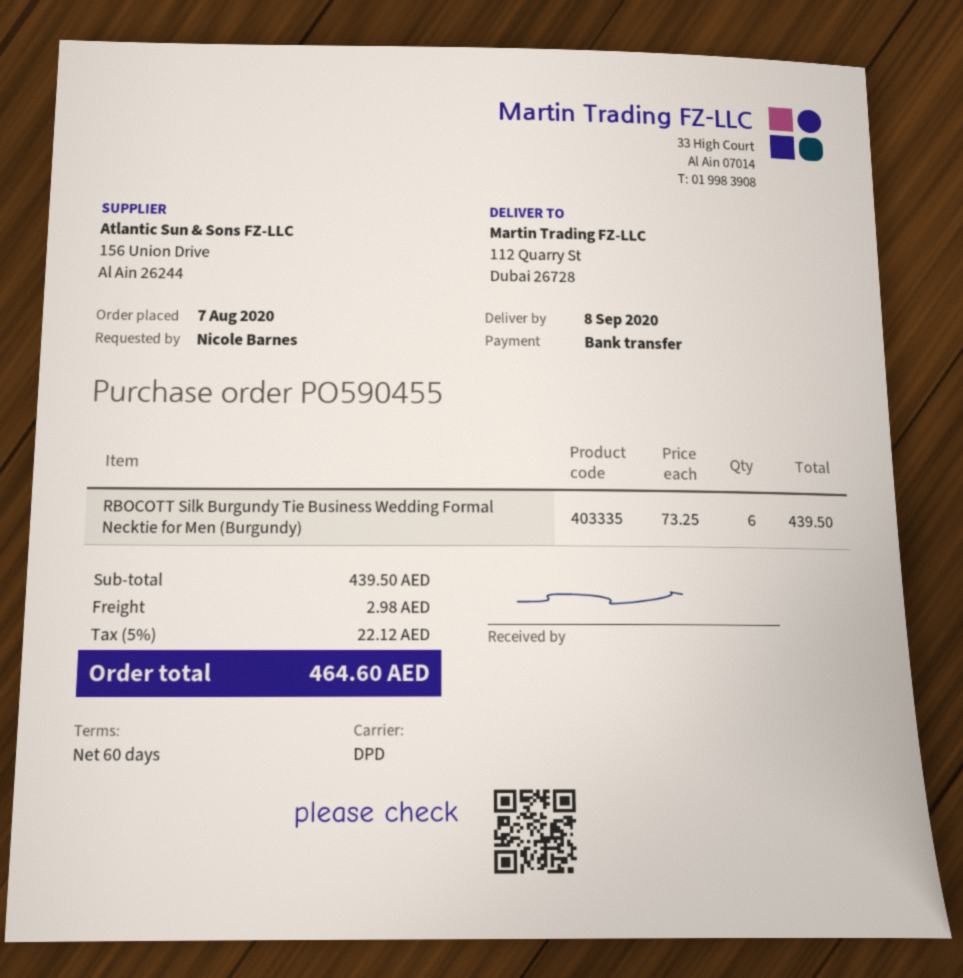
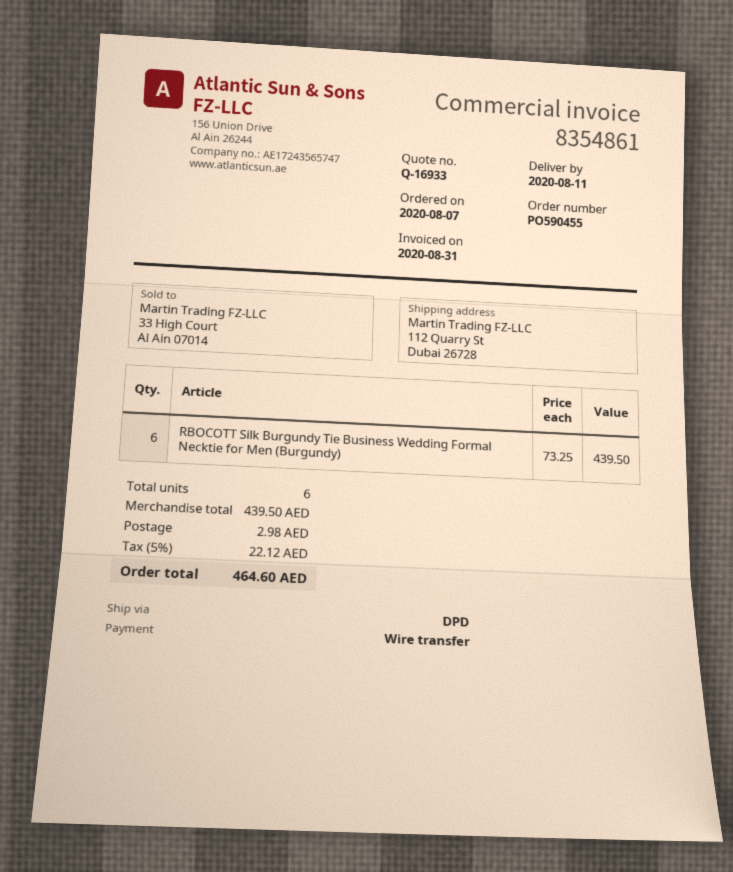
delivery date: 2020-09-08 -> 2020-08-11

